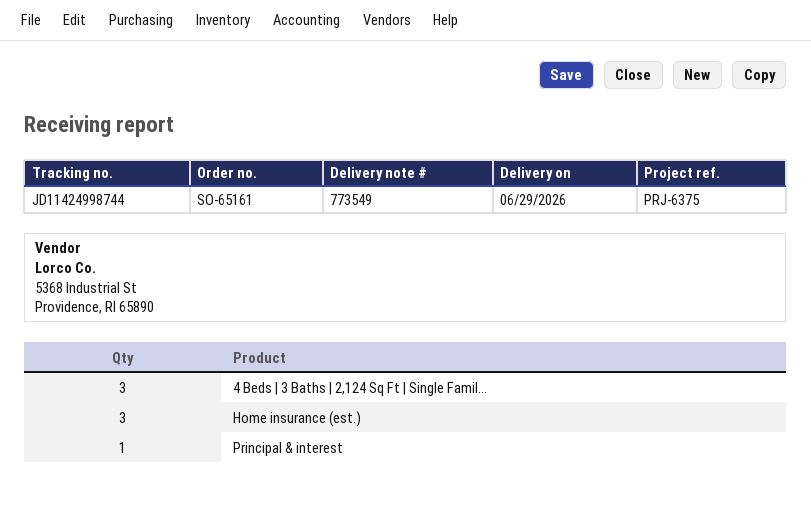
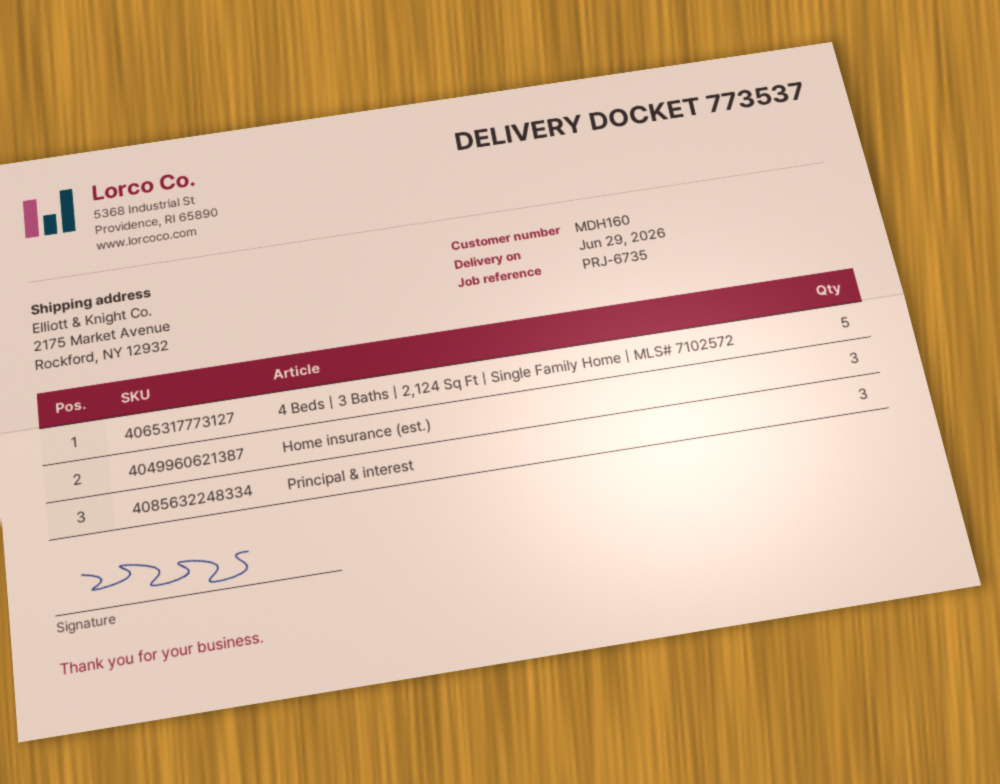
delivery note number: 773549 -> 773537
reference: PRJ-6375 -> PRJ-6735
4 Beds | 3 Baths | 2,124 Sq Ft | Single Famil...: 3 -> 5
Principal & interest: 1 -> 3

